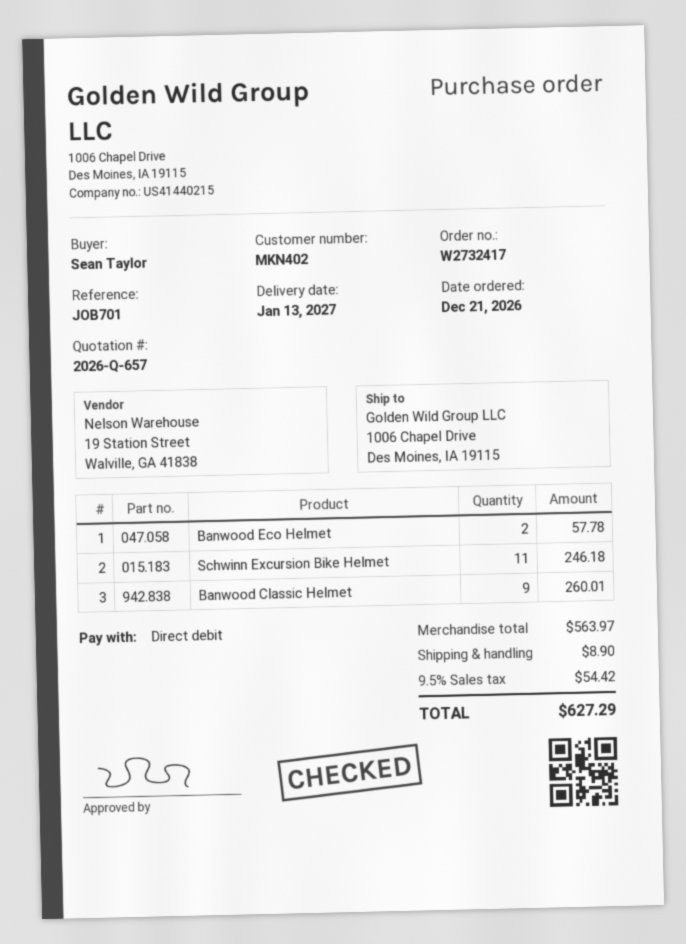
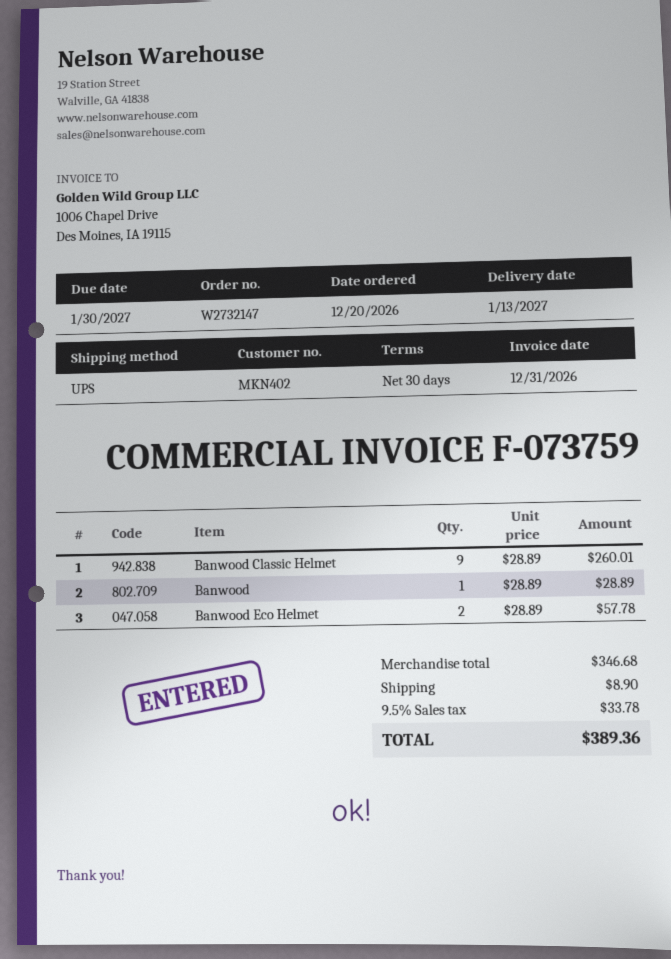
order number: W2732417 -> W2732147
order date: 2026-12-21 -> 2026-12-20
Schwinn Excursion Bike Helmet: 11 for 246.18 -> none
Banwood: none -> 1 for 28.89
subtotal: 563.97 -> 346.68
tax: 9.5% = 54.42 -> 9.5% = 33.78
total: 627.29 -> 389.36

